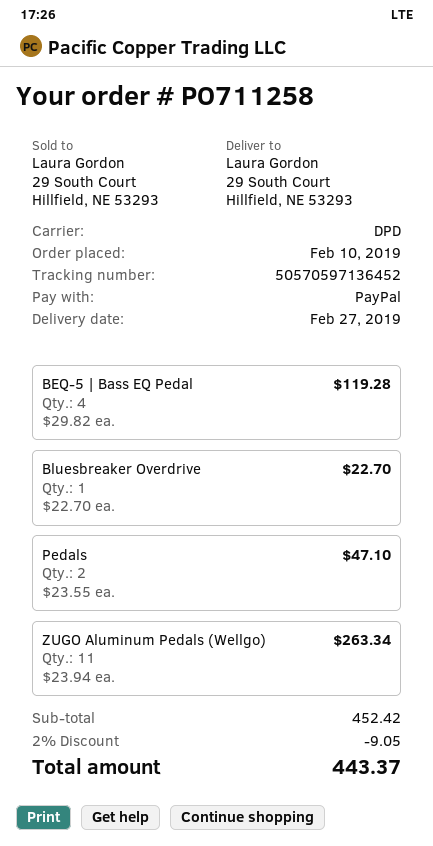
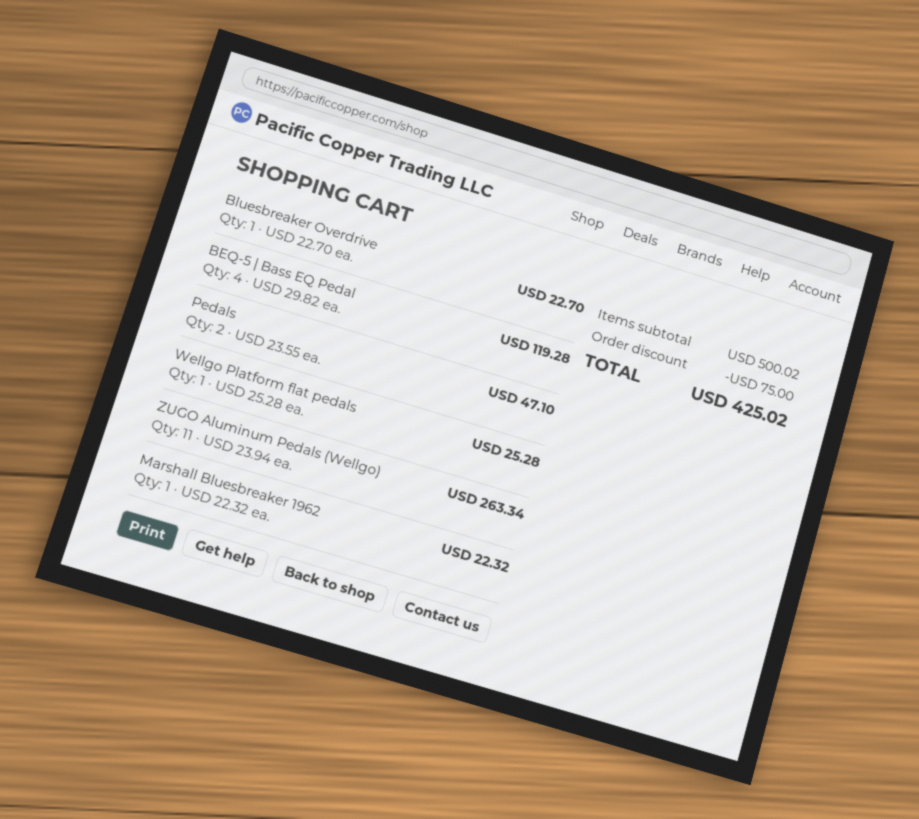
Wellgo Platform flat pedals: none -> 1 x 25.28 = 25.28
Marshall Bluesbreaker 1962: none -> 1 x 22.32 = 22.32
subtotal: 452.42 -> 500.02
discount: 9.05 -> 75.00
total: 443.37 -> 425.02

